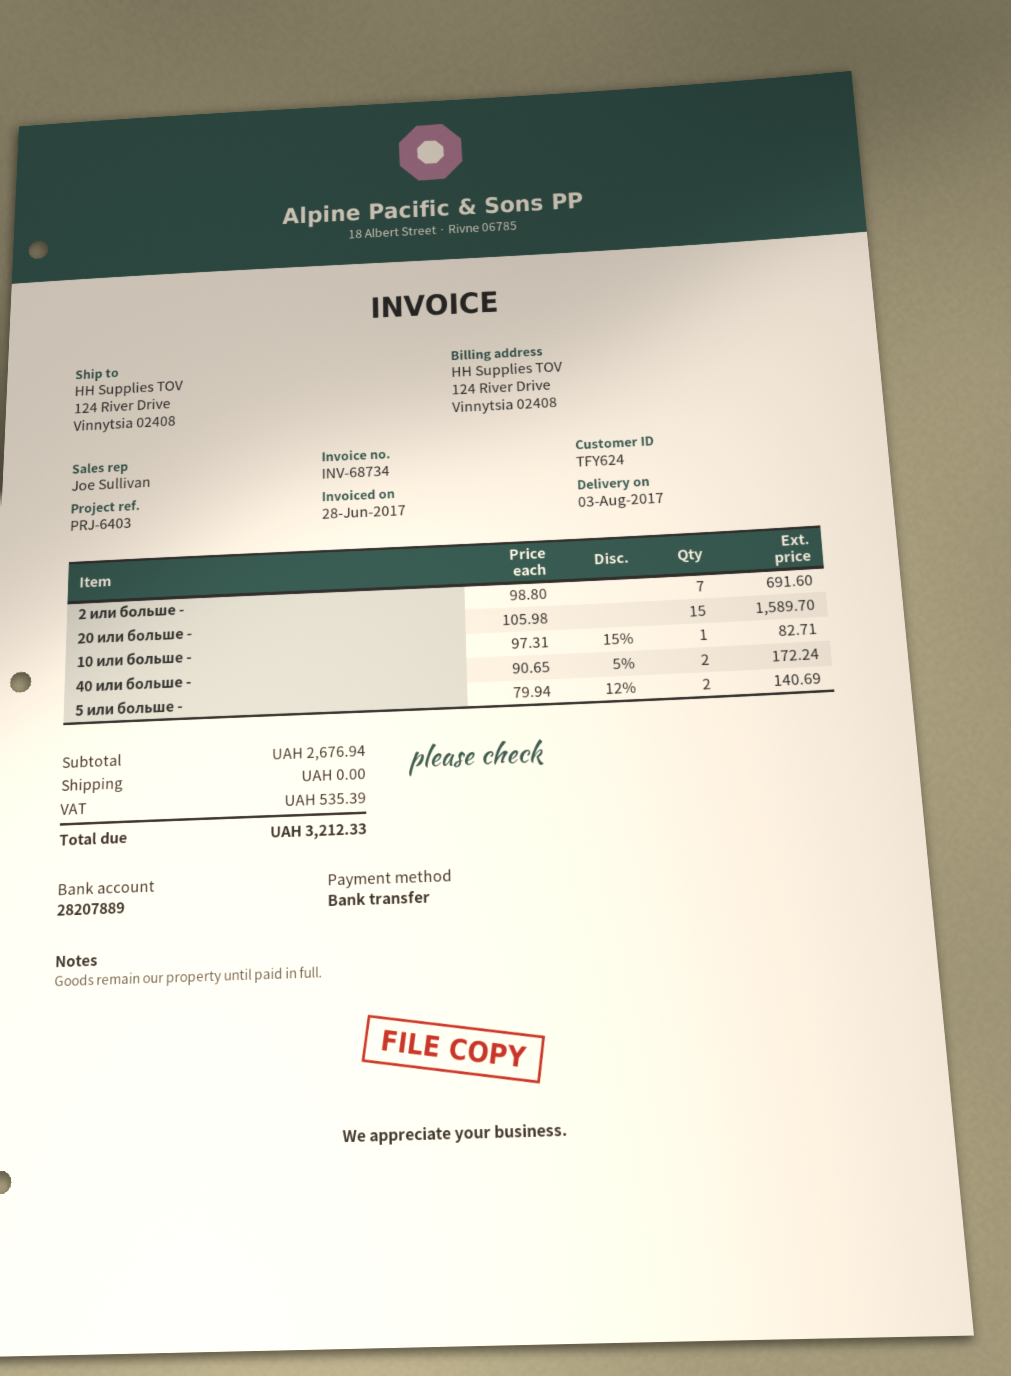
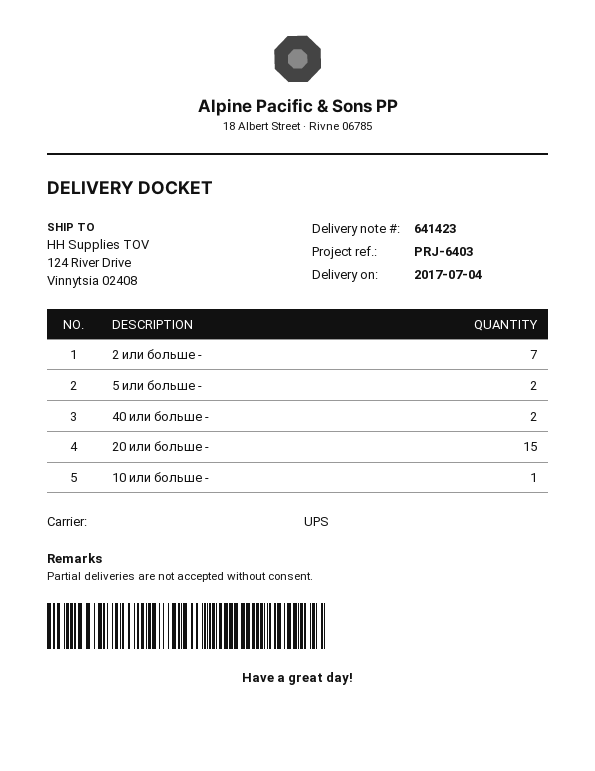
delivery date: 2017-08-03 -> 2017-07-04

